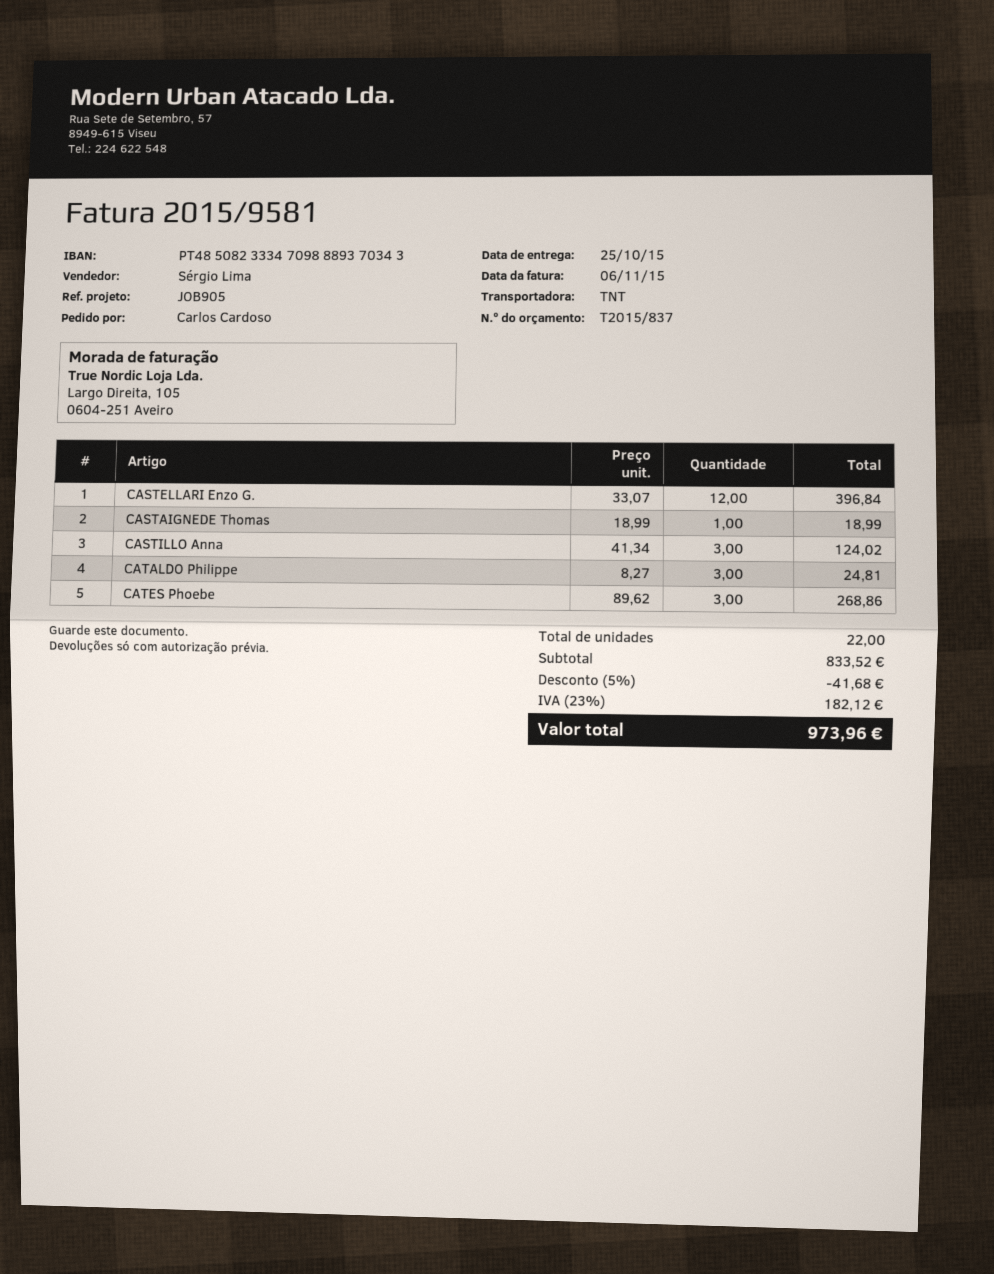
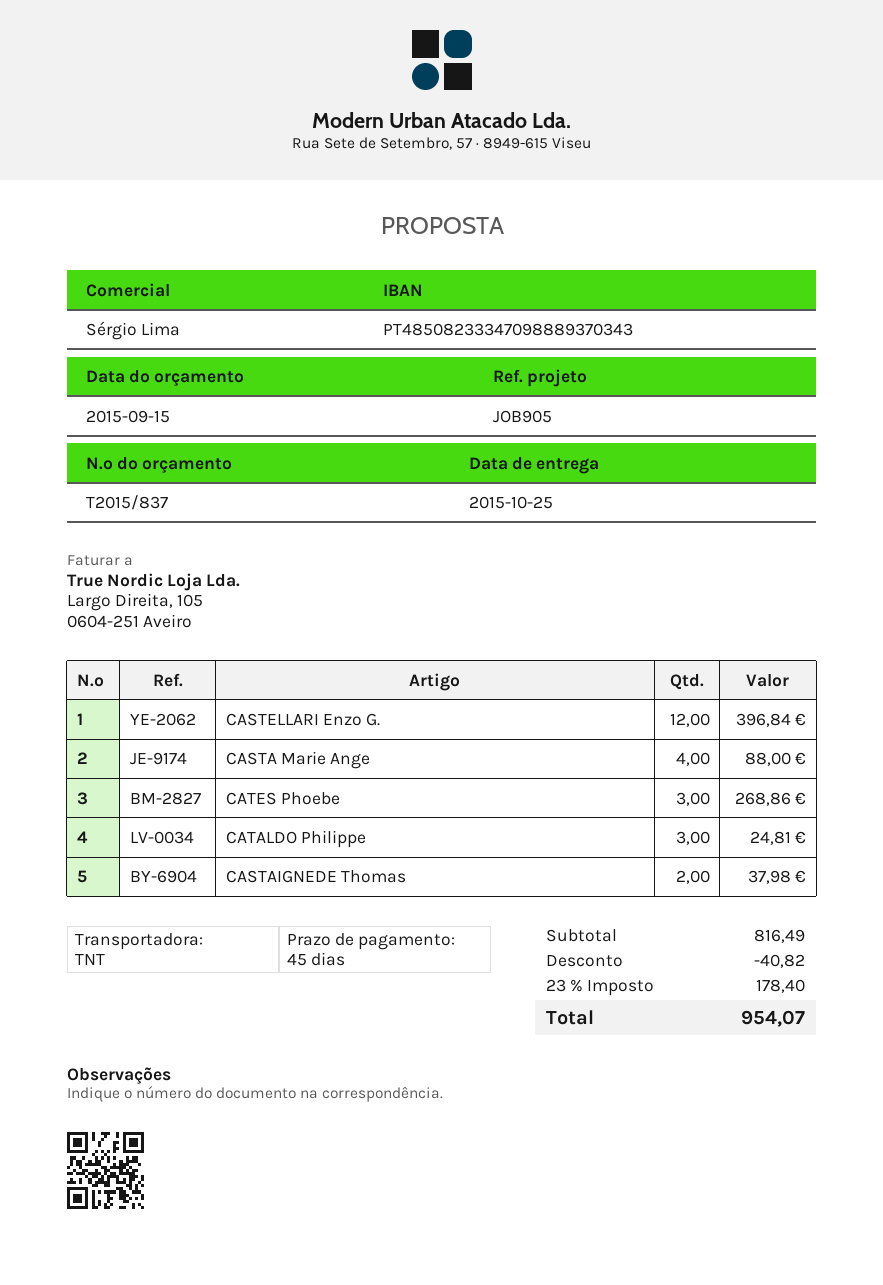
CASTAIGNEDE Thomas: 1 for 18.99 -> 2 for 37.98
CASTILLO Anna: 3 for 124.02 -> none
CASTA Marie Ange: none -> 4 for 88.00
subtotal: 833.52 -> 816.49
discount: 41.68 -> 40.82
tax: 23% = 182.12 -> 23% = 178.40
total: 973.96 -> 954.07

